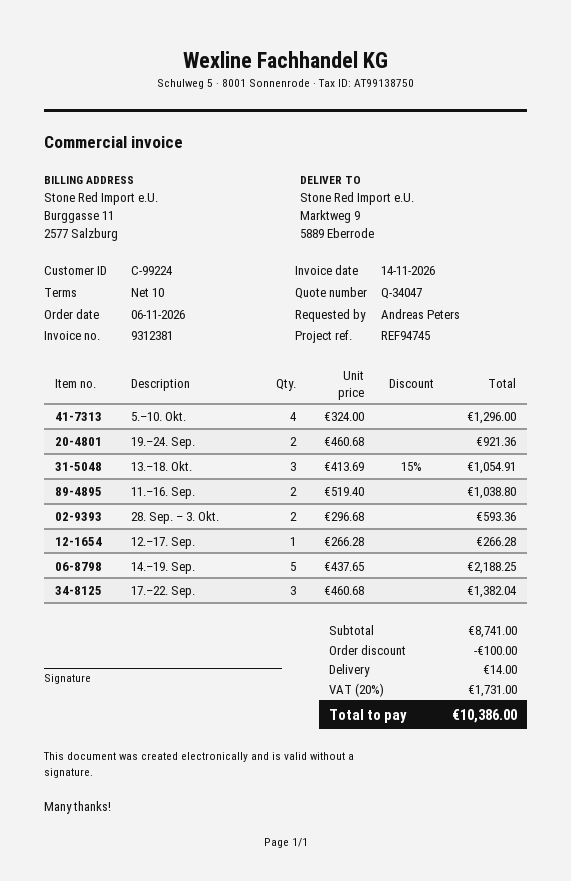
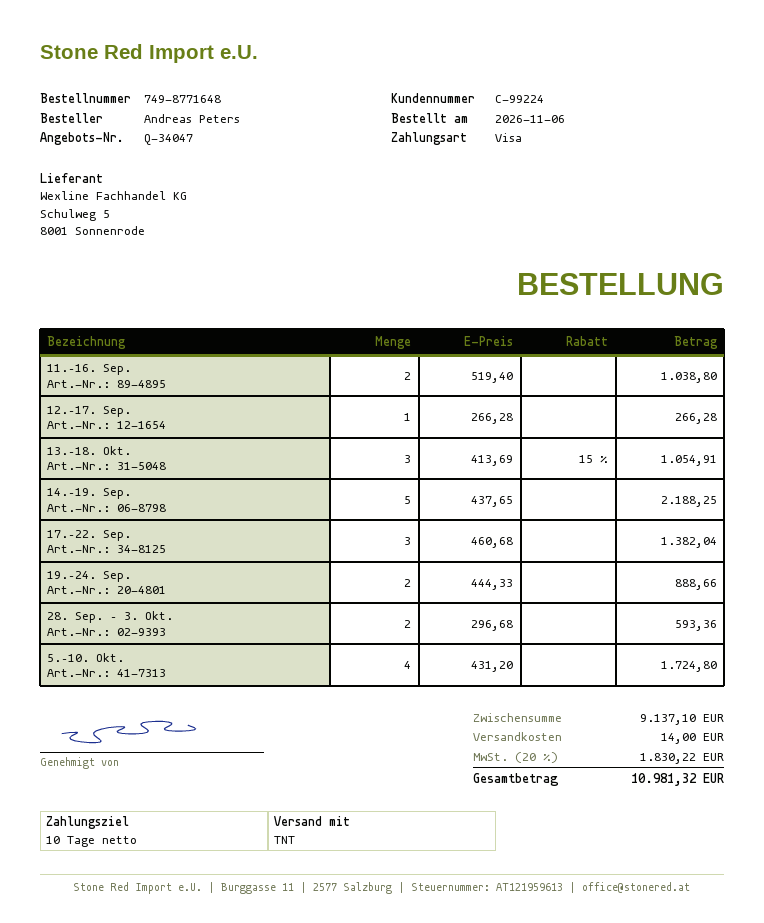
5.–10. Okt.: 4 x 324.00 = 1296.00 -> 4 x 431.20 = 1724.80
19.–24. Sep.: 2 x 460.68 = 921.36 -> 2 x 444.33 = 888.66
subtotal: 8741.00 -> 9137.10
discount: 100.00 -> none
tax: 20% = 1731.00 -> 20% = 1830.22
total: 10386.00 -> 10981.32

